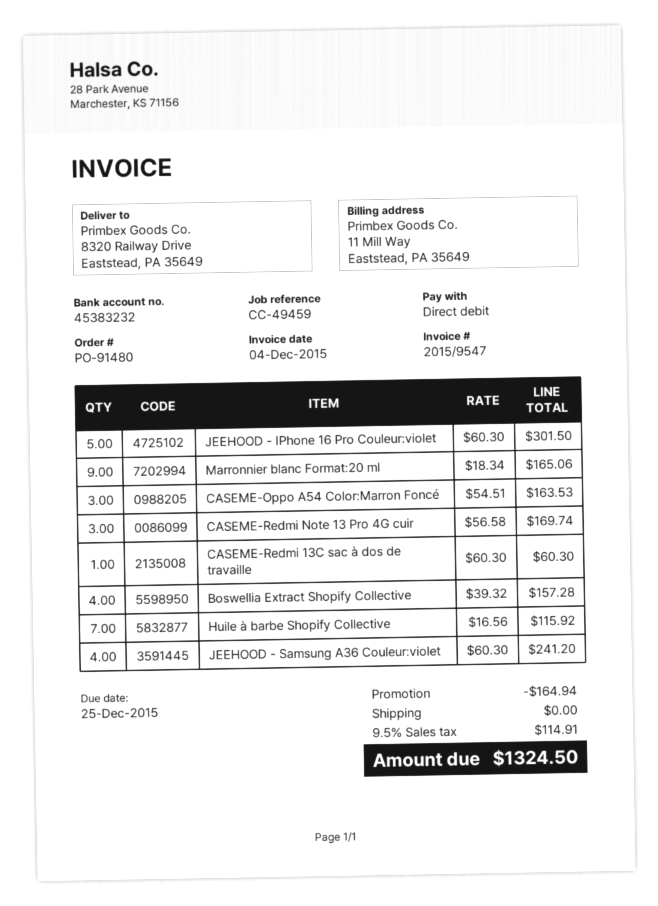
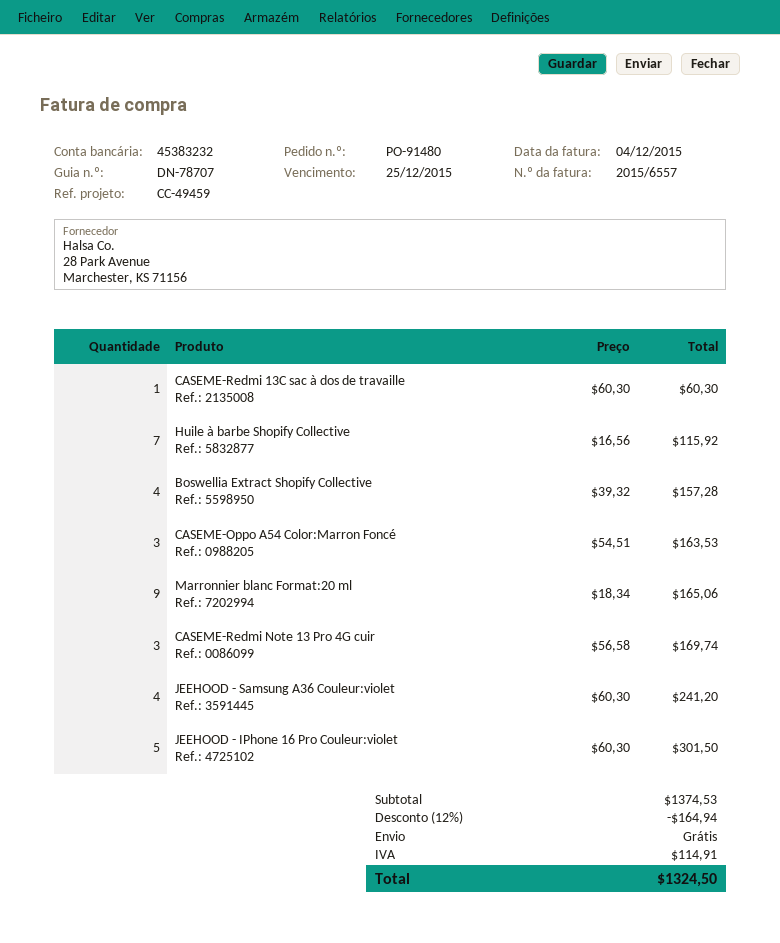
invoice number: 2015/9547 -> 2015/6557

